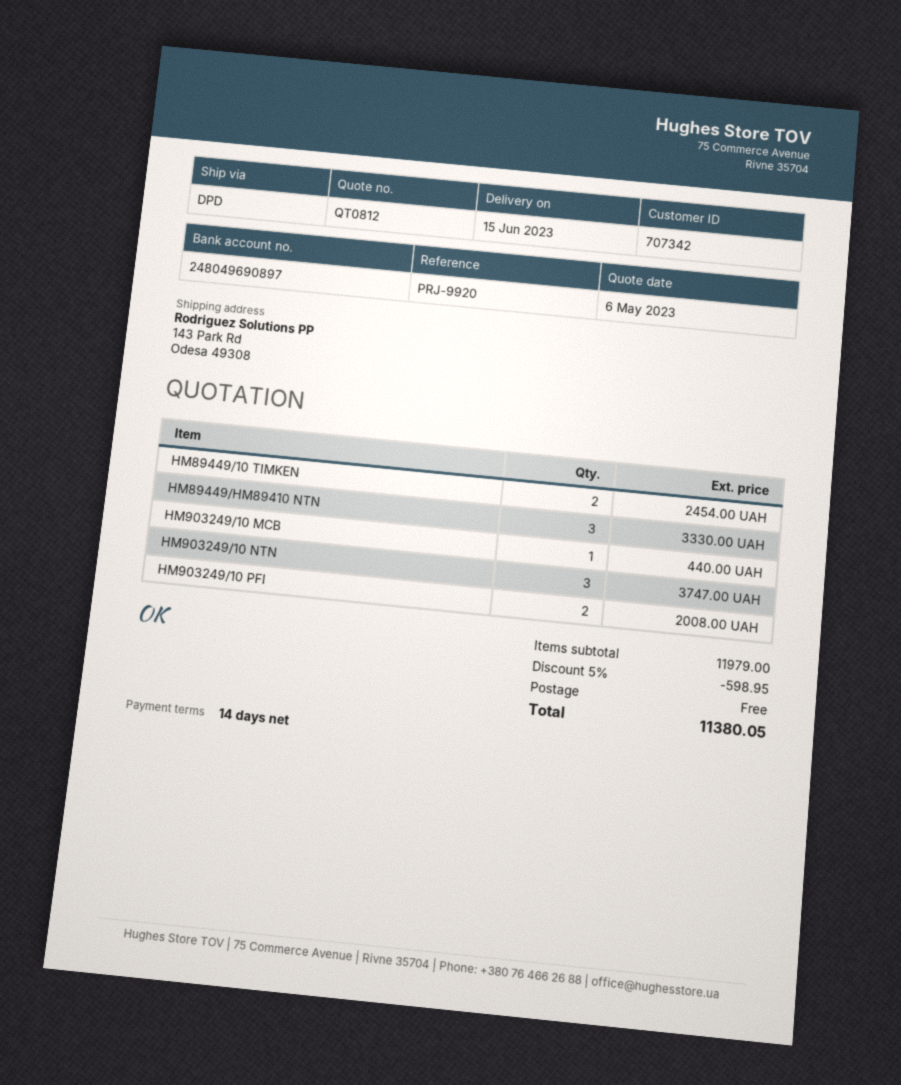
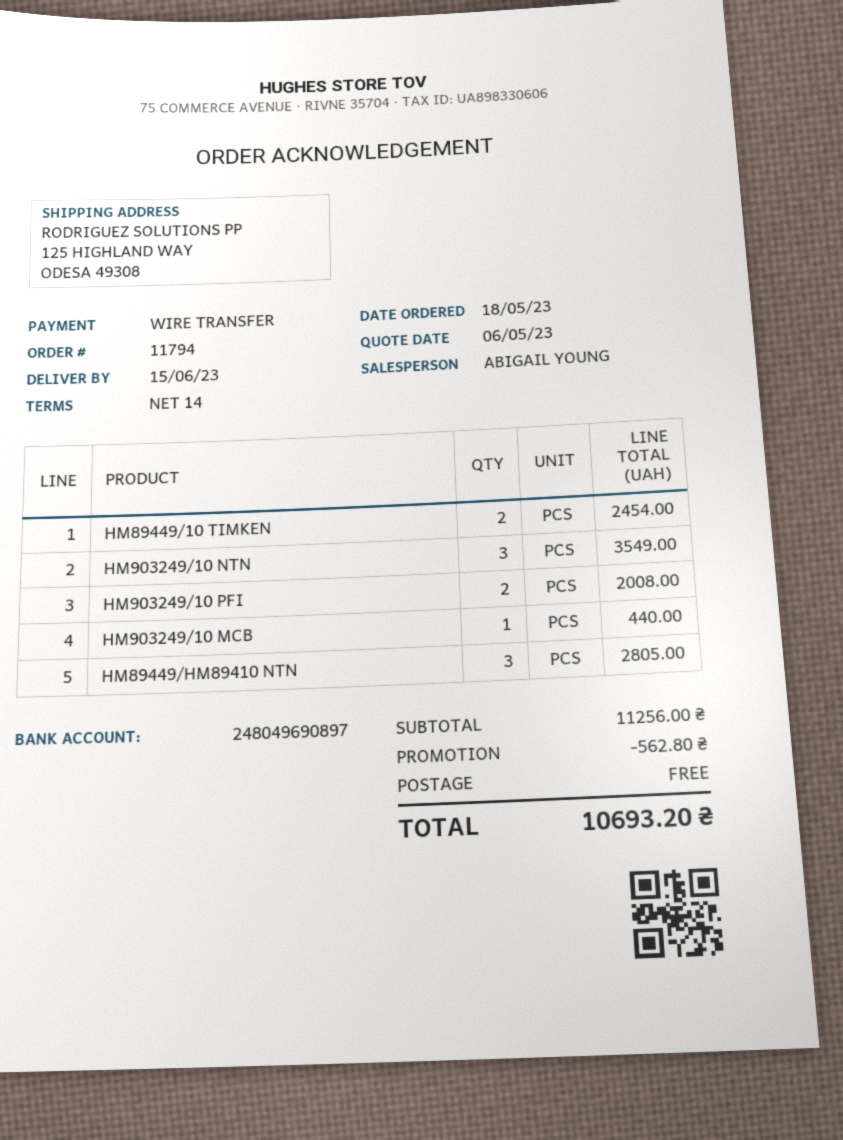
ship to: 143 Park Rd, Odesa 49308 -> 125 HIGHLAND WAY, ODESA 49308
HM89449/HM89410 NTN: 3 for 3330.00 -> 3 for 2805.00
HM903249/10 NTN: 3 for 3747.00 -> 3 for 3549.00
subtotal: 11979.00 -> 11256.00
discount: 598.95 -> 562.80
total: 11380.05 -> 10693.20

